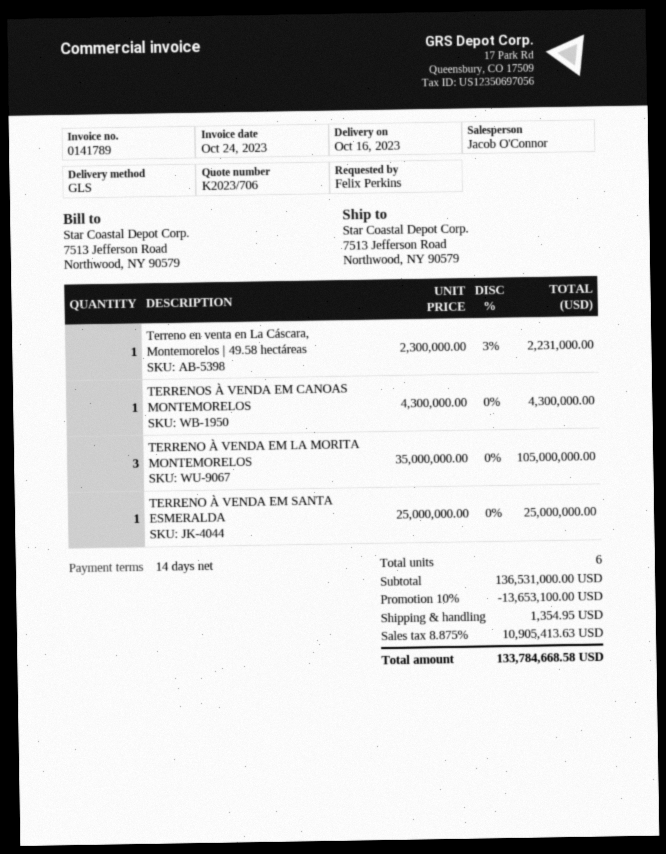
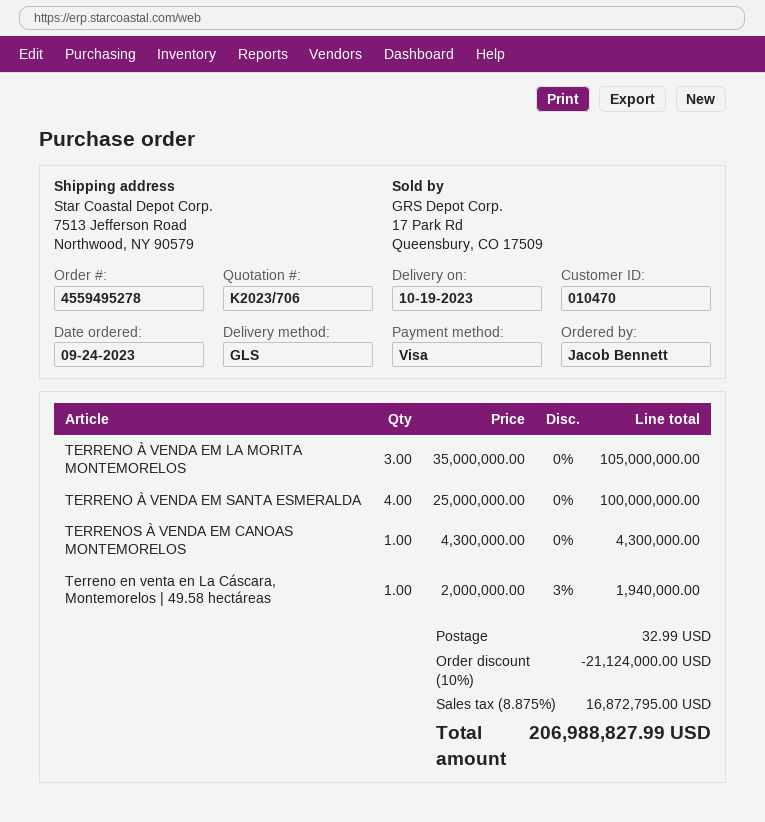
delivery date: 2023-10-16 -> 2023-10-19
ordered by: Felix Perkins -> Jacob Bennett
Terreno en venta en La Cáscara, Montemorelos | 49.58 hectáreas: 1 x 2300000.00 - 3% = 2231000.00 -> 1 x 2000000.00 - 3% = 1940000.00
TERRENO À VENDA EM SANTA ESMERALDA: 1 x 25000000.00 = 25000000.00 -> 4 x 25000000.00 = 100000000.00
discount: 10% = 13653100.00 -> 10% = 21124000.00
shipping: 1354.95 -> 32.99
tax: 8.875% = 10905413.63 -> 8.875% = 16872795.00
total: 133784668.58 -> 206988827.99

